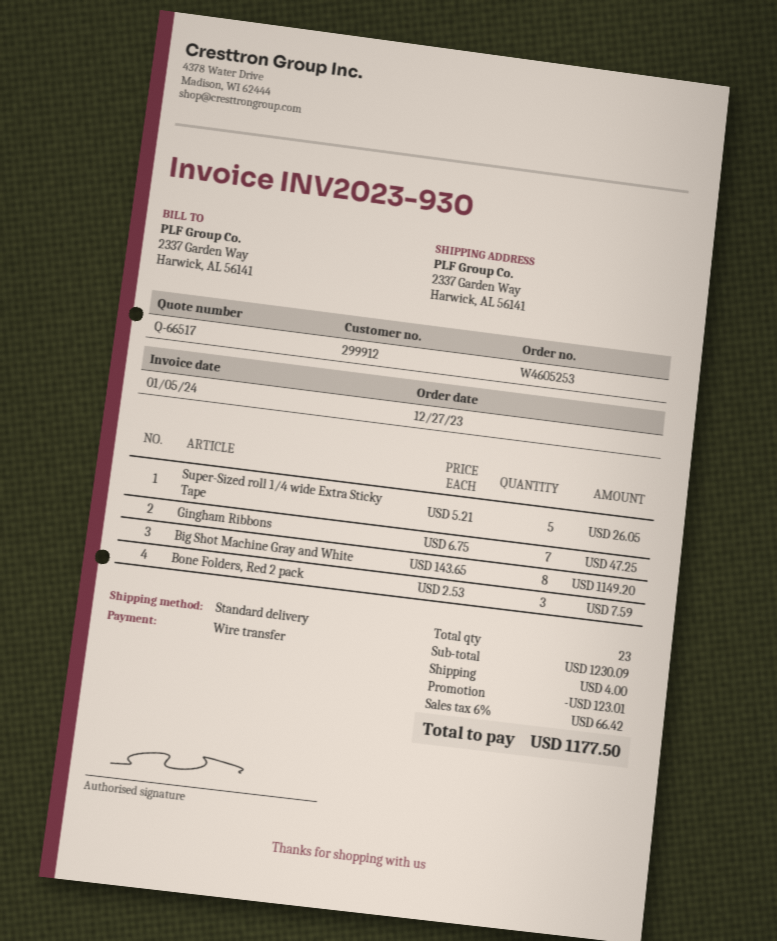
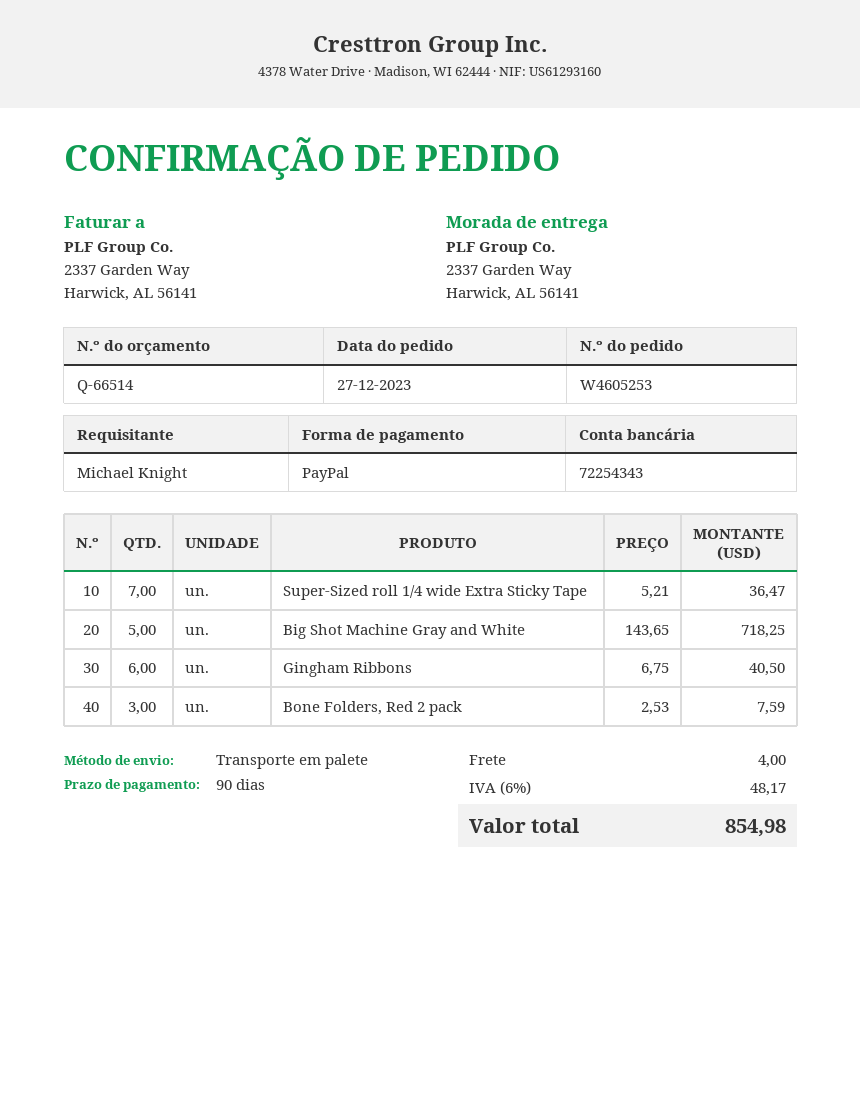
quote number: Q-66517 -> Q-66514
payment method: bank transfer -> PayPal
shipping method: standard -> pallet freight
Super-Sized roll 1/4 wide Extra Sticky Tape: 5 x 5.21 = 26.05 -> 7 x 5.21 = 36.47
Gingham Ribbons: 7 x 6.75 = 47.25 -> 6 x 6.75 = 40.50
Big Shot Machine Gray and White: 8 x 143.65 = 1149.20 -> 5 x 143.65 = 718.25
discount: 123.01 -> none
tax: 6% = 66.42 -> 6% = 48.17
total: 1177.50 -> 854.98

